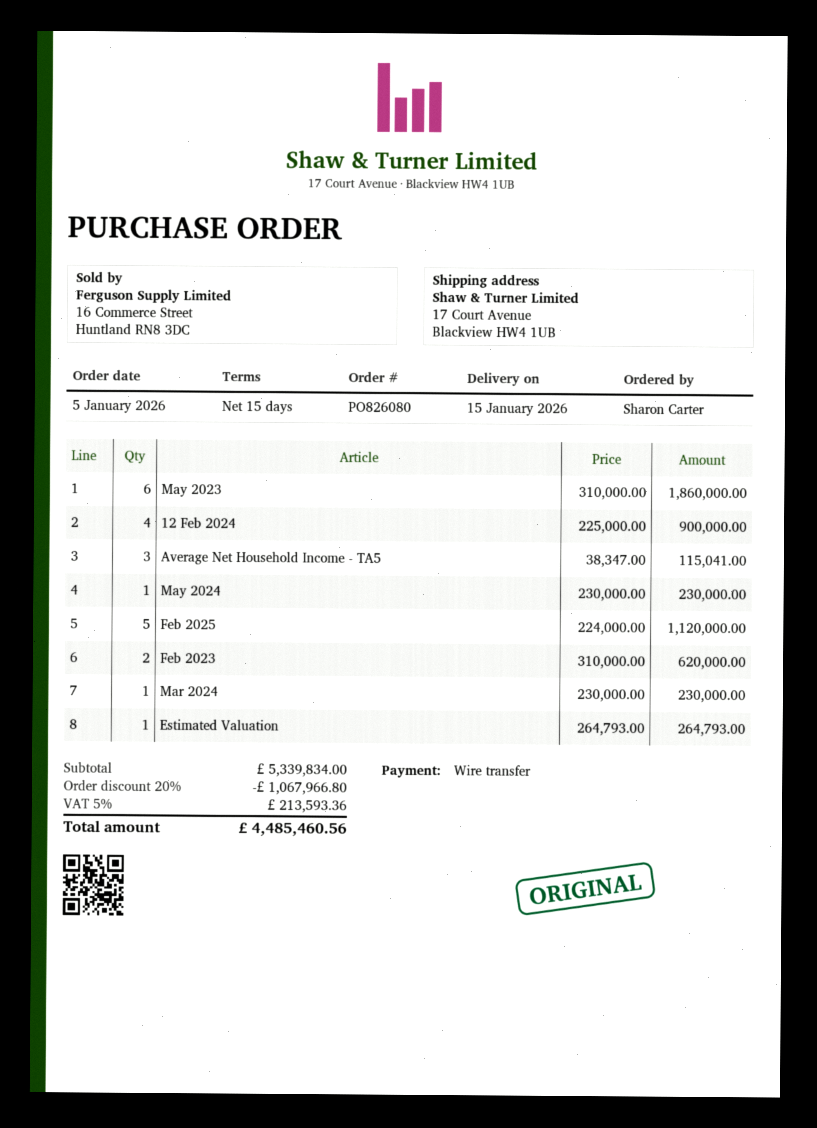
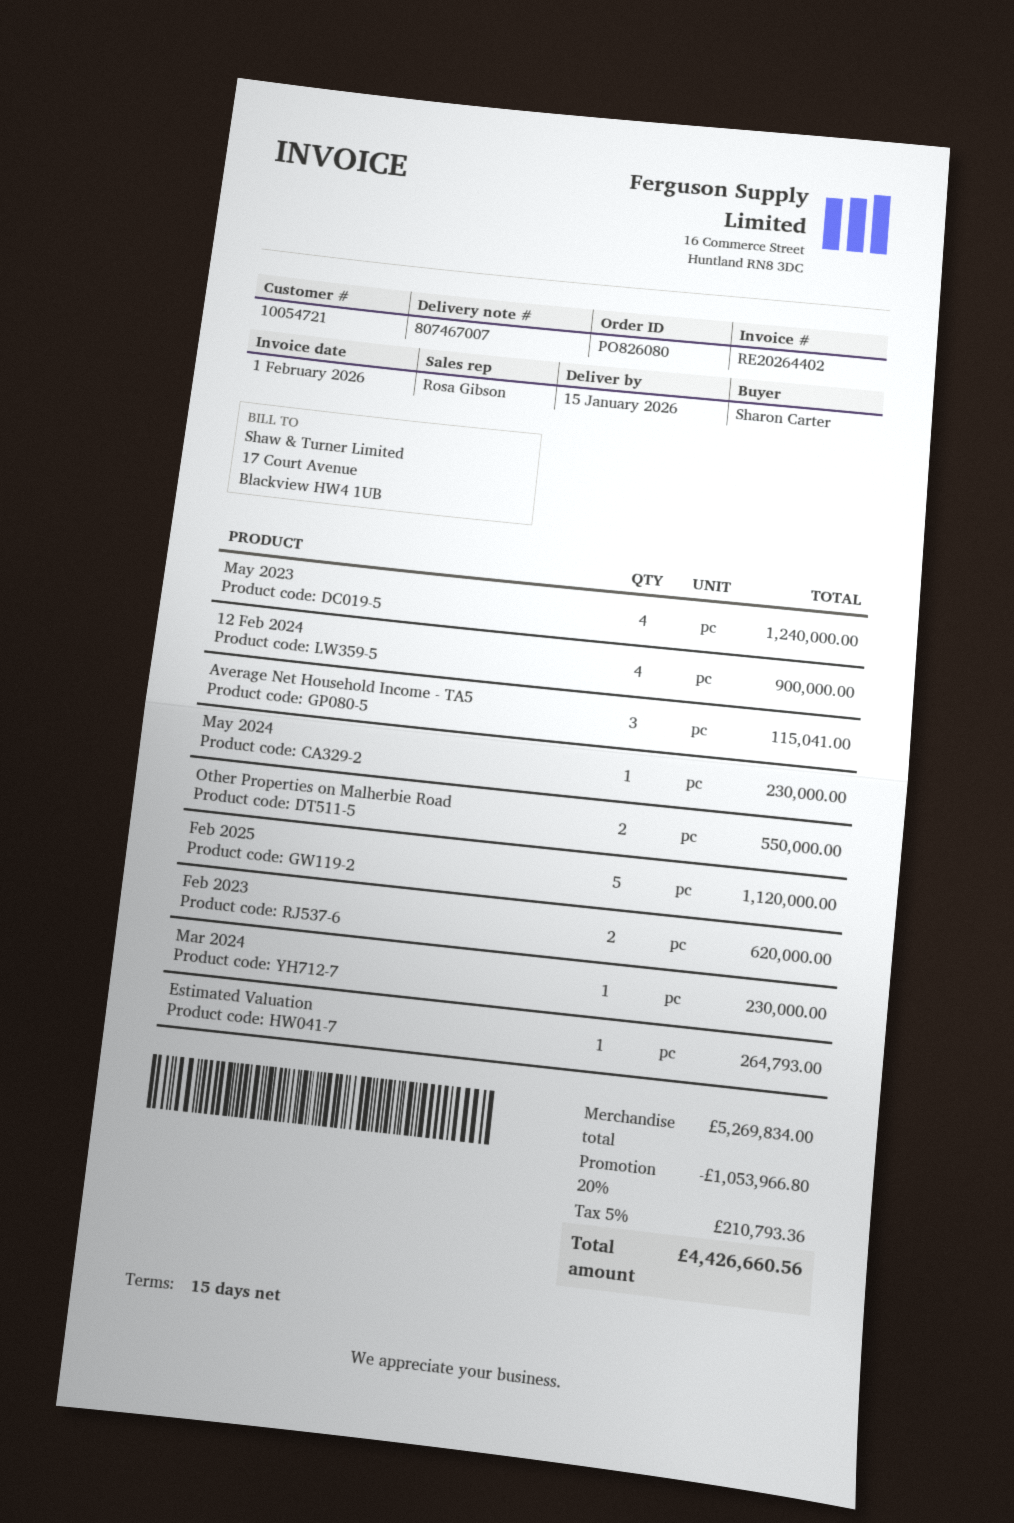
May 2023: 6 for 1860000.00 -> 4 for 1240000.00
Other Properties on Malherbie Road: none -> 2 for 550000.00
subtotal: 5339834.00 -> 5269834.00
discount: 20% = 1067966.80 -> 20% = 1053966.80
tax: 5% = 213593.36 -> 5% = 210793.36
total: 4485460.56 -> 4426660.56

